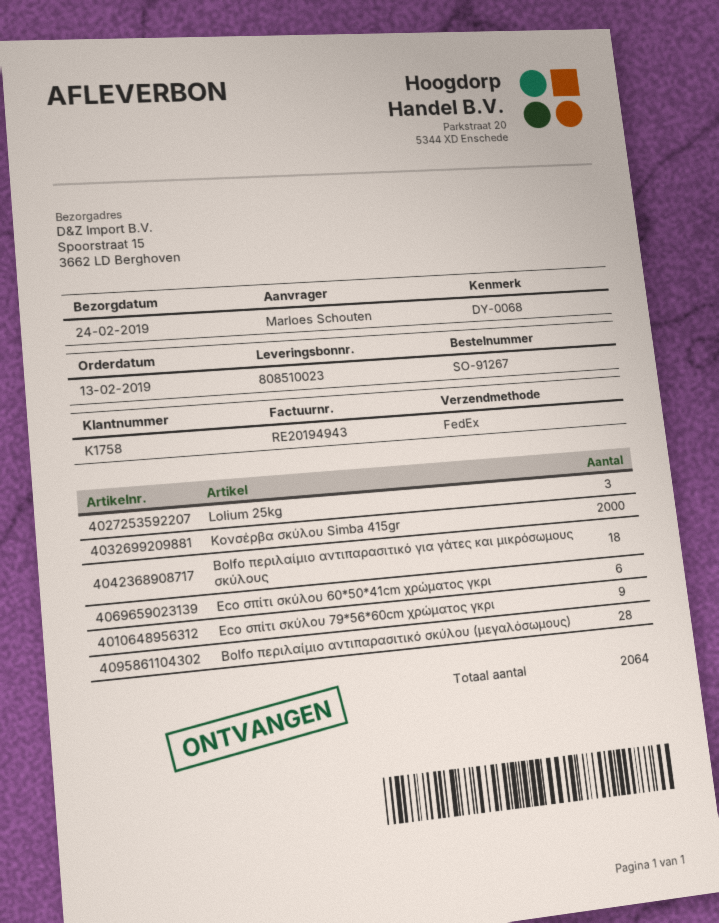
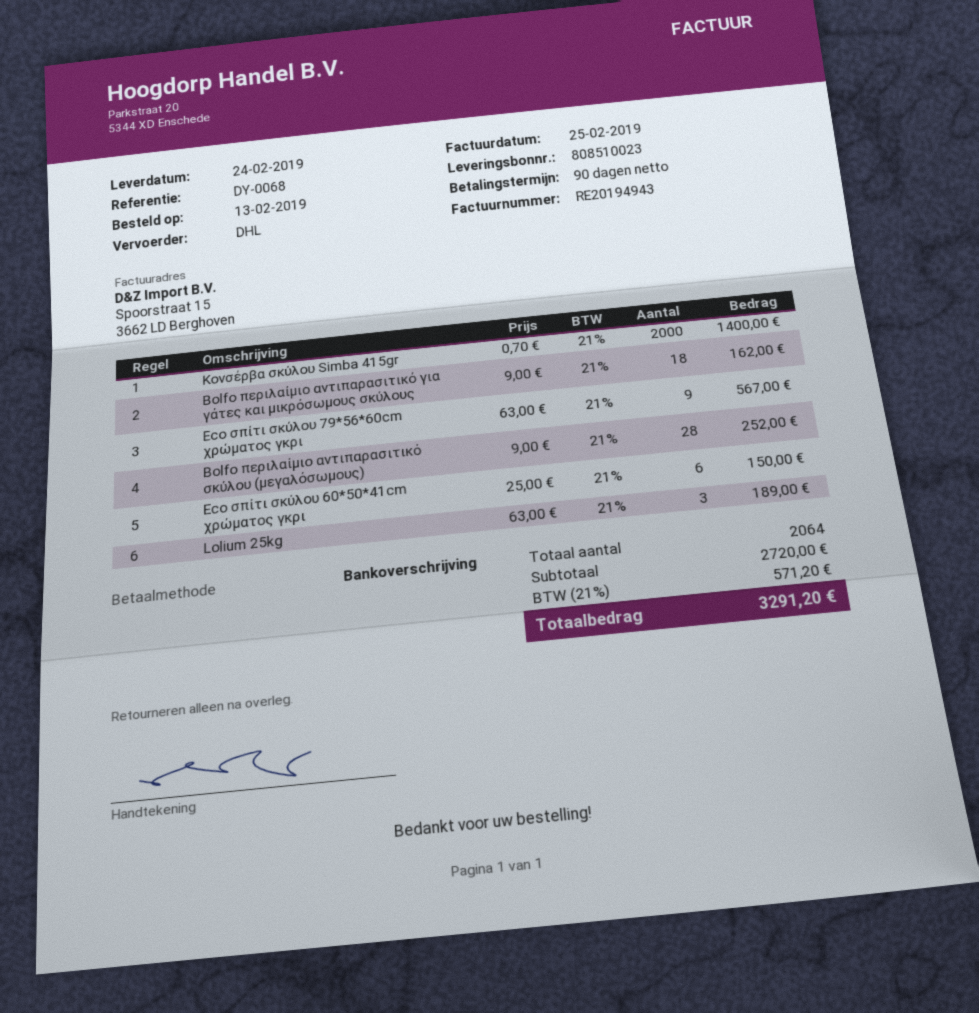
shipping method: FedEx -> DHL

